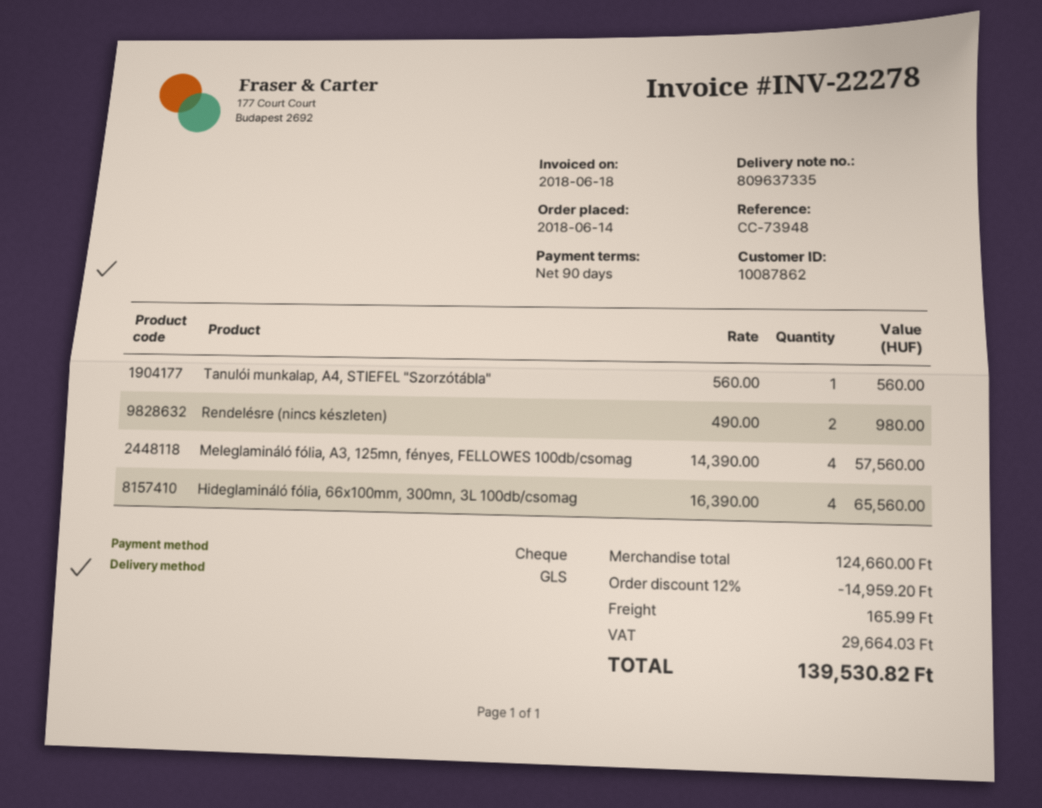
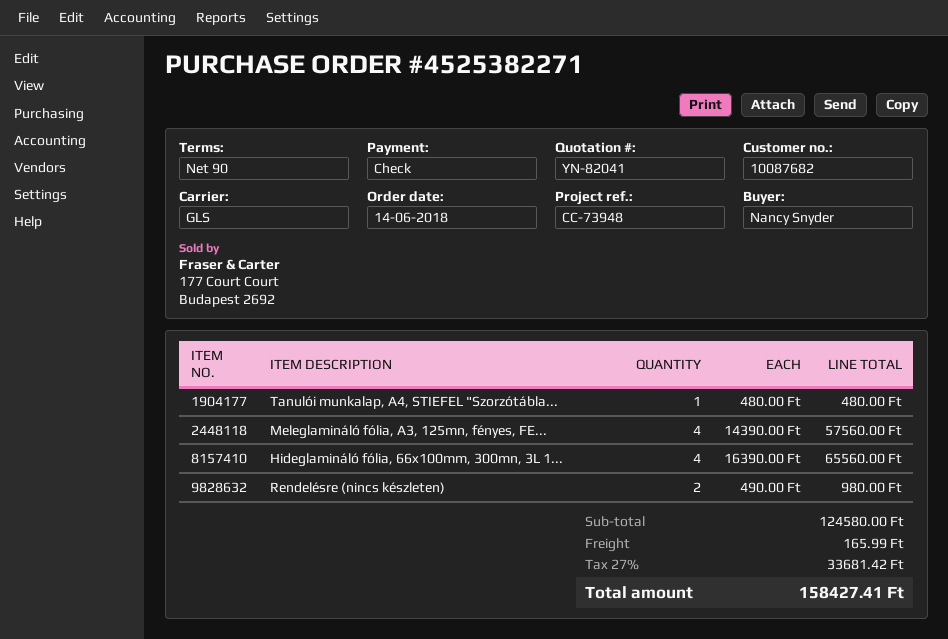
customer number: 10087862 -> 10087682
Tanulói munkalap, A4, STIEFEL "Szorzótábla": 1 x 560.00 = 560.00 -> 1 x 480.00 = 480.00
subtotal: 124660.00 -> 124580.00
discount: 12% = 14959.20 -> none
tax: 29664.03 -> 33681.42
total: 139530.82 -> 158427.41

